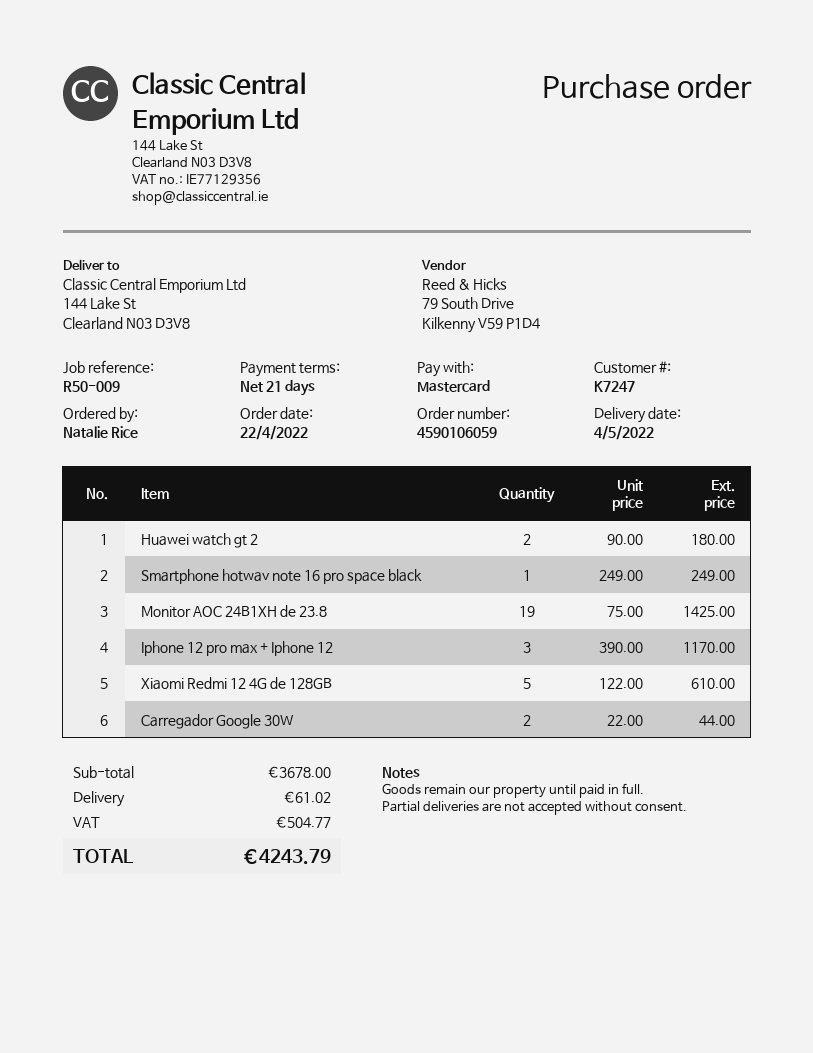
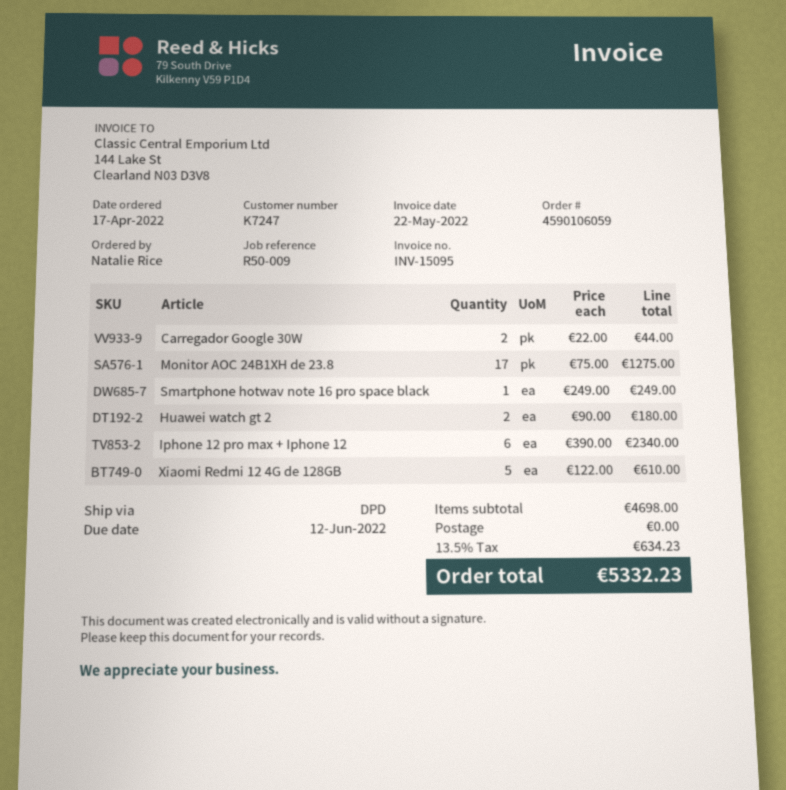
order date: 2022-04-22 -> 2022-04-17
Monitor AOC 24B1XH de 23.8: 19 x 75.00 = 1425.00 -> 17 x 75.00 = 1275.00
Iphone 12 pro max + Iphone 12: 3 x 390.00 = 1170.00 -> 6 x 390.00 = 2340.00
subtotal: 3678.00 -> 4698.00
shipping: 61.02 -> 0.00
tax: 504.77 -> 634.23
total: 4243.79 -> 5332.23

